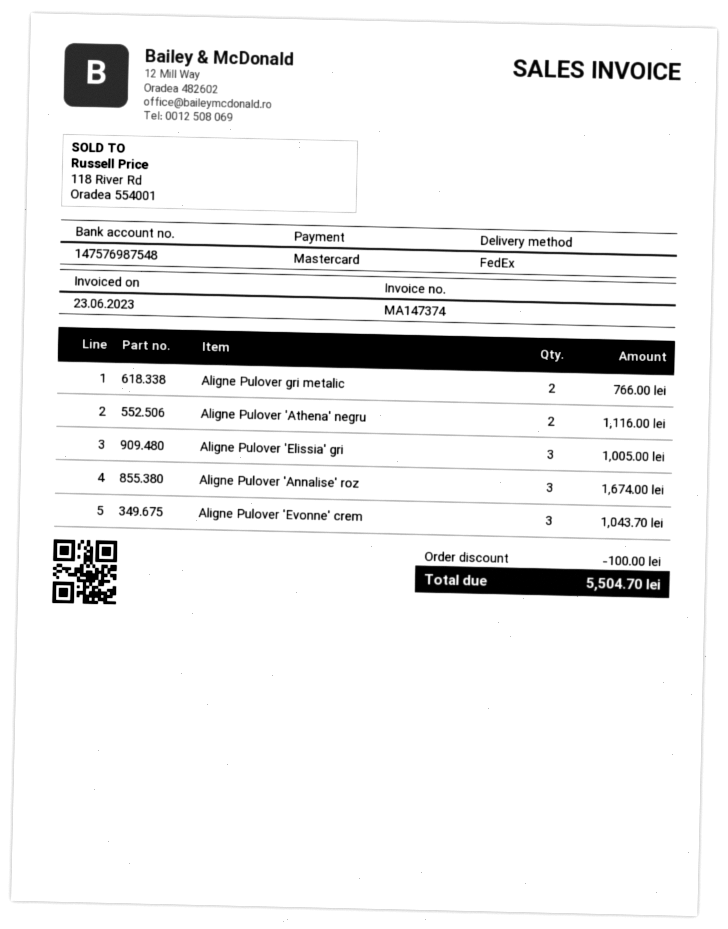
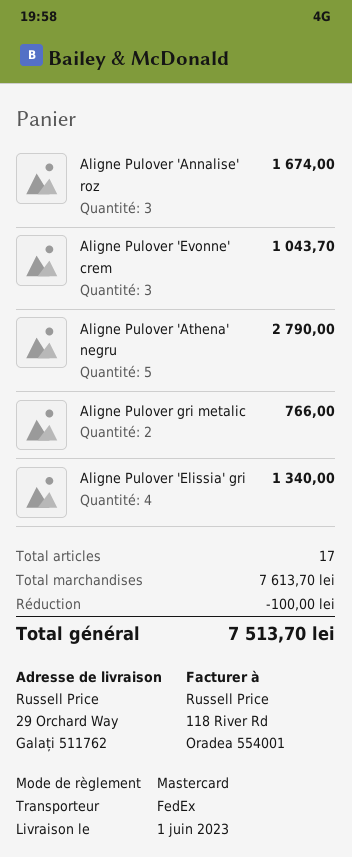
Aligne Pulover 'Athena' negru: 2 for 1116.00 -> 5 for 2790.00
Aligne Pulover 'Elissia' gri: 3 for 1005.00 -> 4 for 1340.00
total: 5504.70 -> 7513.70

